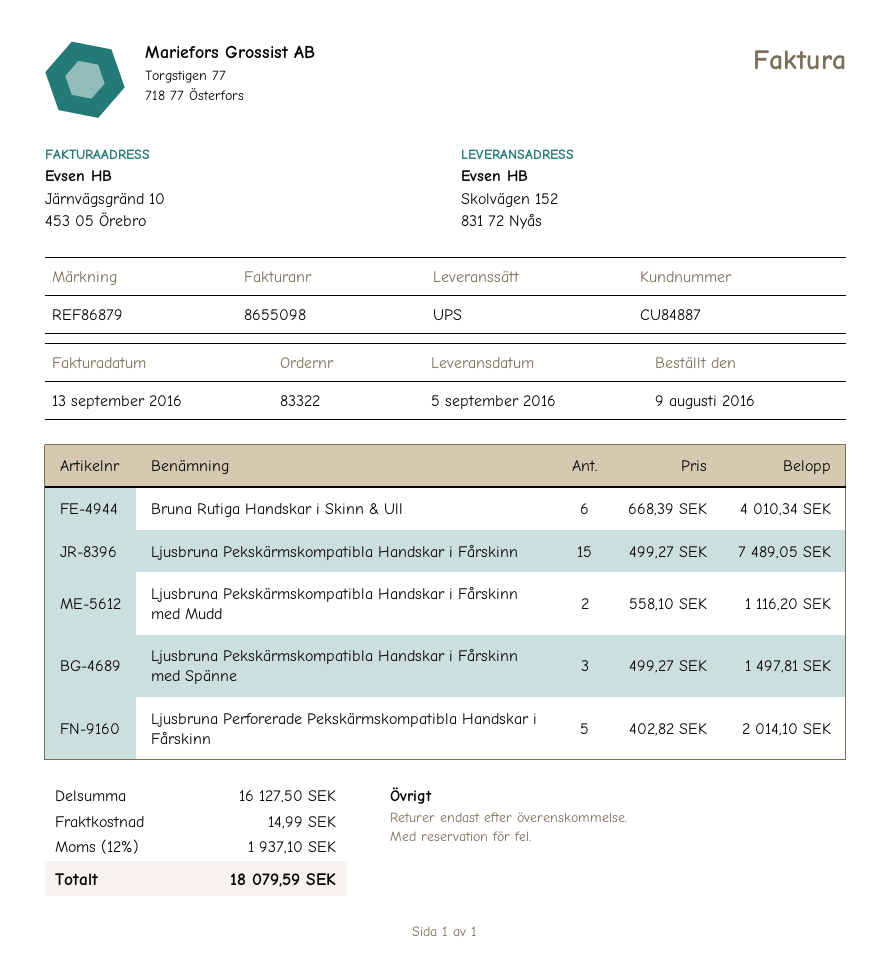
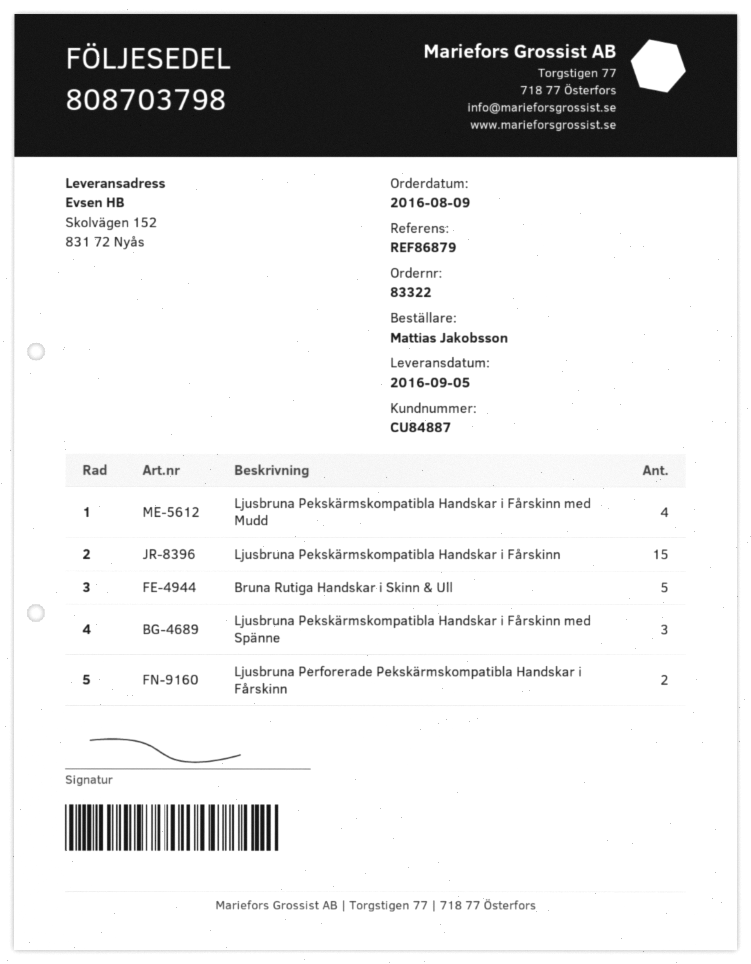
Bruna Rutiga Handskar i Skinn & Ull: 6 -> 5
Ljusbruna Pekskärmskompatibla Handskar i Fårskinn med Mudd: 2 -> 4
Ljusbruna Perforerade Pekskärmskompatibla Handskar i Fårskinn: 5 -> 2

